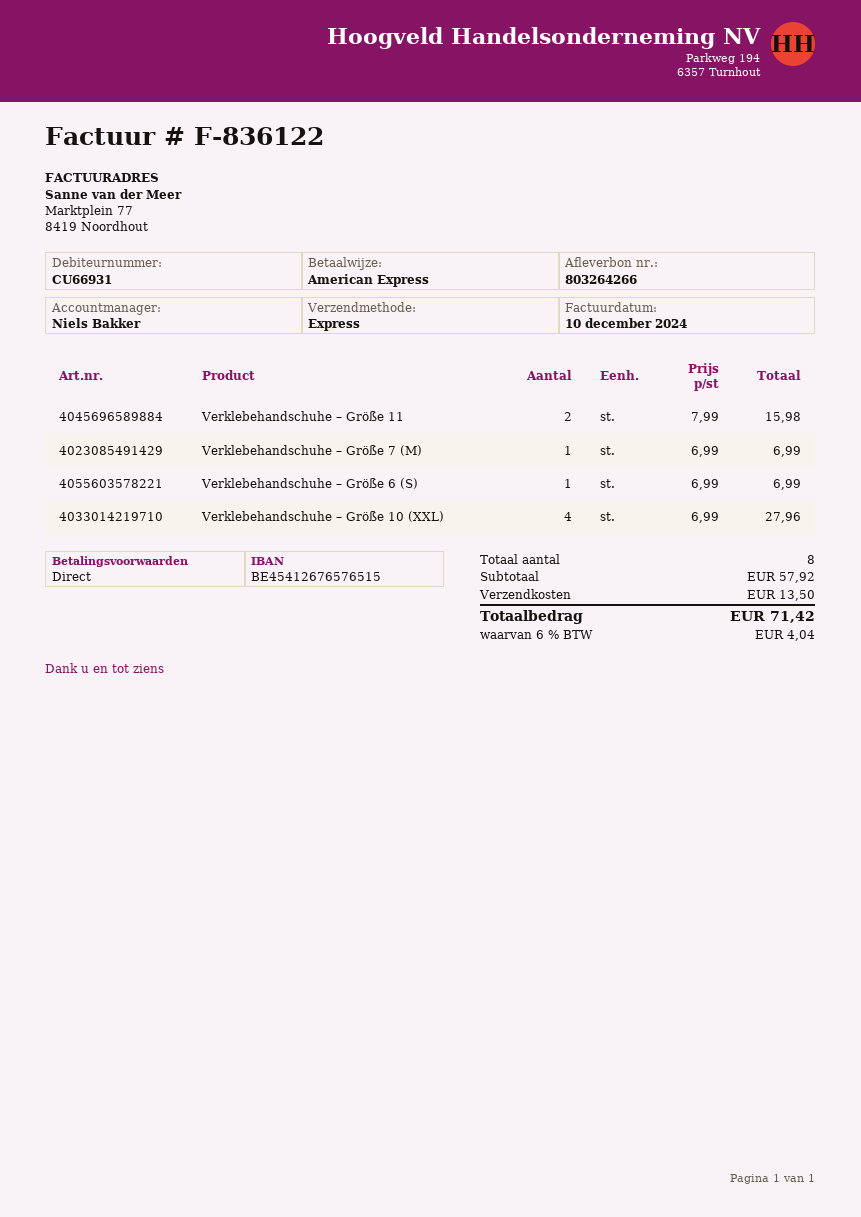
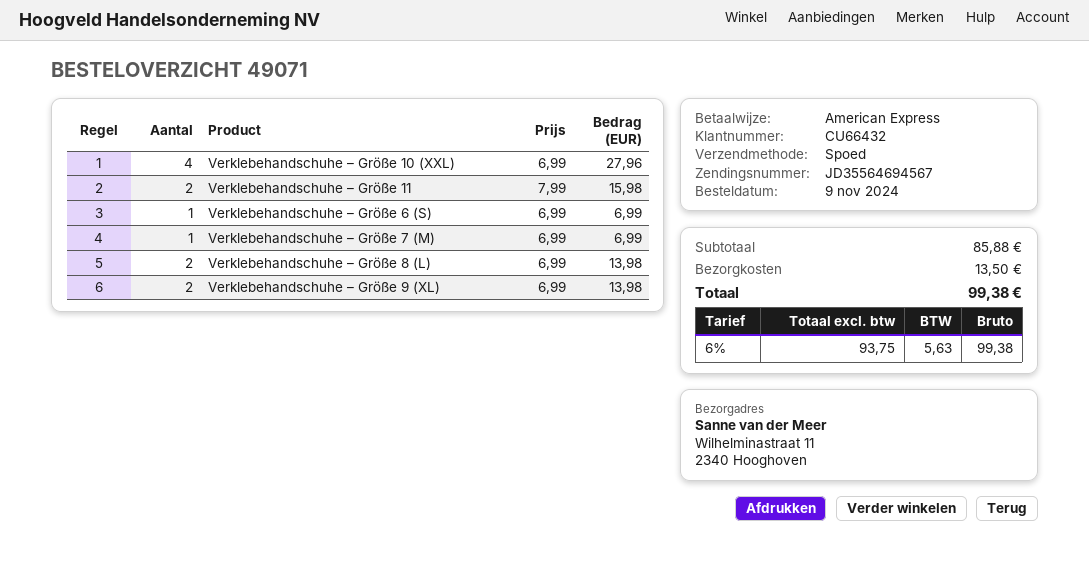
customer number: CU66931 -> CU66432
Verklebehandschuhe – Größe 8 (L): none -> 2 x 6.99 = 13.98
Verklebehandschuhe – Größe 9 (XL): none -> 2 x 6.99 = 13.98
subtotal: 57.92 -> 85.88
tax: 6% = 4.04 -> 6% = 5.63
total: 71.42 -> 99.38

